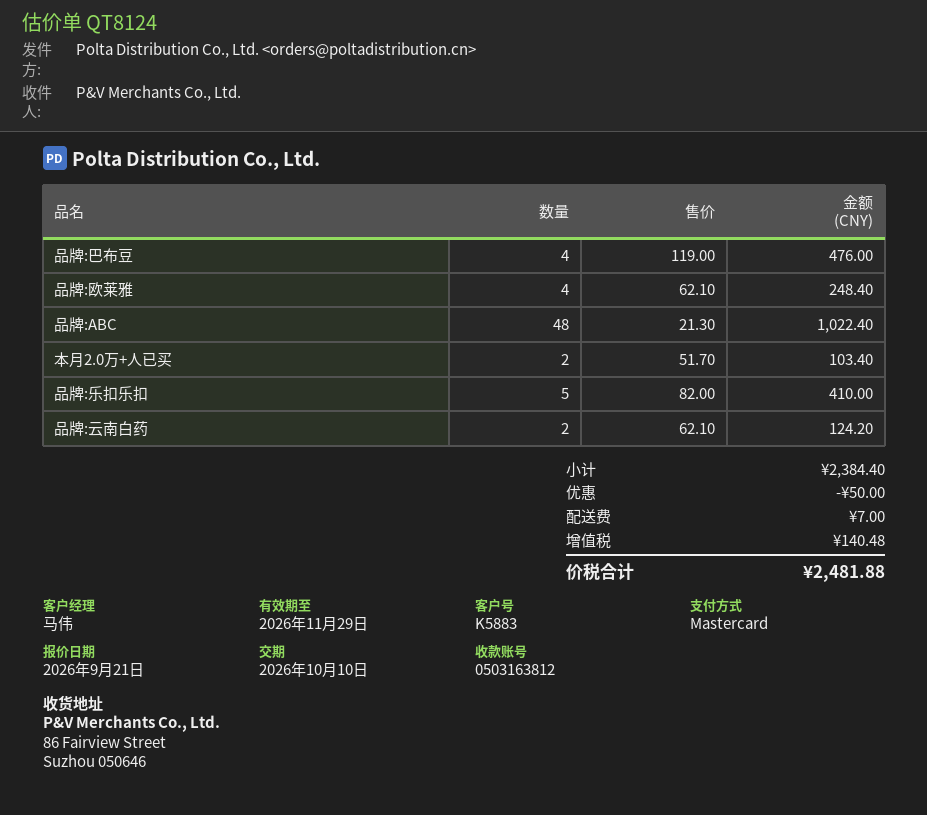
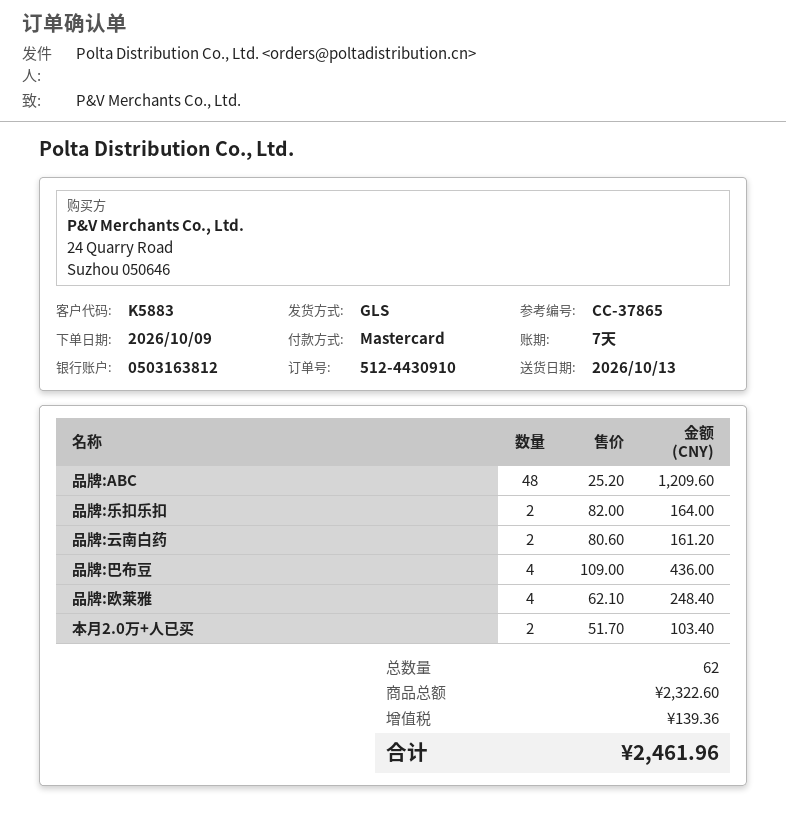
delivery date: 2026-10-10 -> 2026-10-13
品牌:巴布豆: 4 x 119.00 = 476.00 -> 4 x 109.00 = 436.00
品牌:ABC: 48 x 21.30 = 1022.40 -> 48 x 25.20 = 1209.60
品牌:乐扣乐扣: 5 x 82.00 = 410.00 -> 2 x 82.00 = 164.00
品牌:云南白药: 2 x 62.10 = 124.20 -> 2 x 80.60 = 161.20
subtotal: 2384.40 -> 2322.60
discount: 50.00 -> none
shipping: 7.00 -> none
tax: 140.48 -> 139.36
total: 2481.88 -> 2461.96

